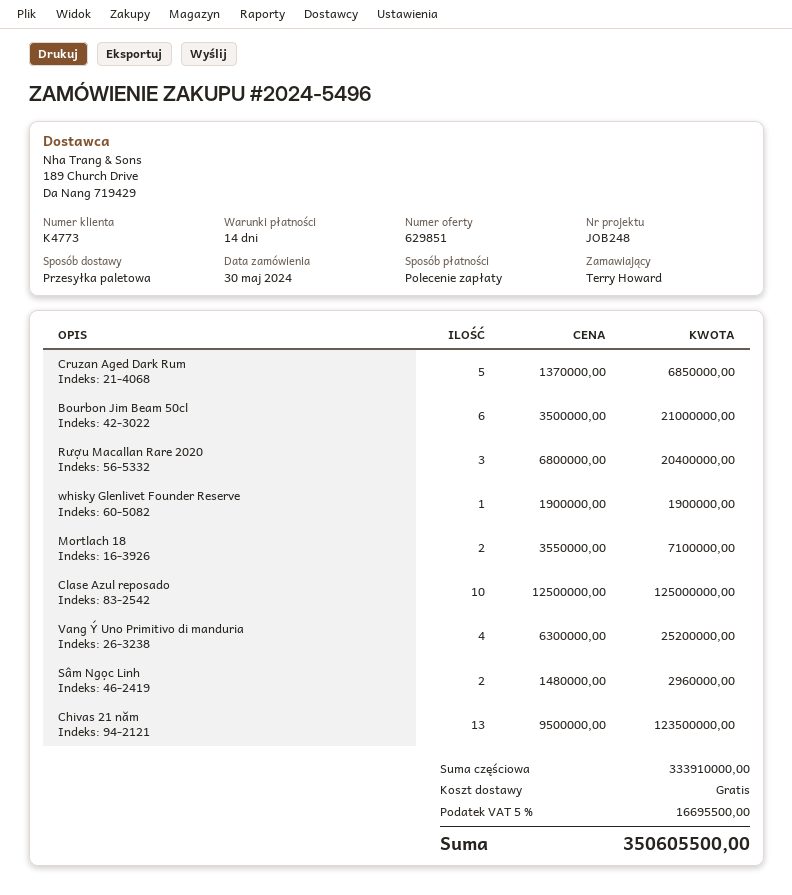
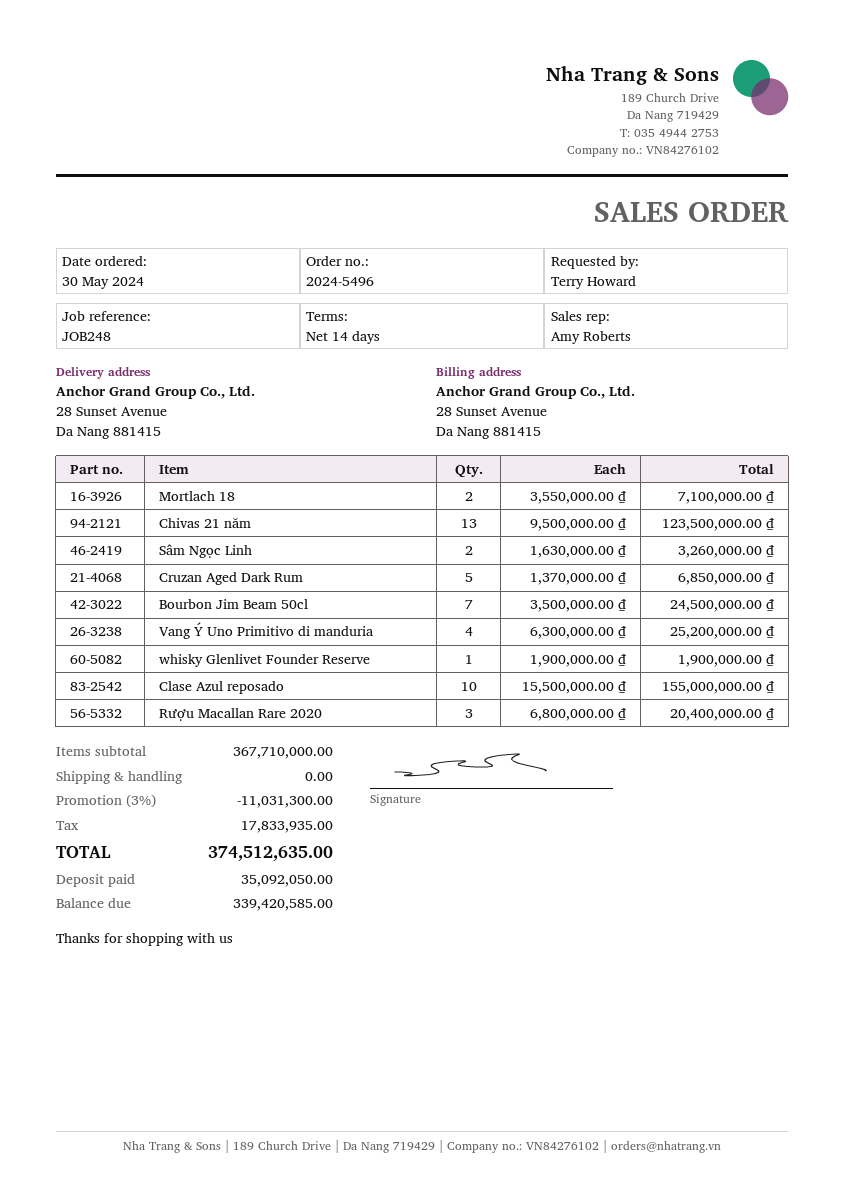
Bourbon Jim Beam 50cl: 6 x 3500000.00 = 21000000.00 -> 7 x 3500000.00 = 24500000.00
Clase Azul reposado: 10 x 12500000.00 = 125000000.00 -> 10 x 15500000.00 = 155000000.00
Sâm Ngọc Linh: 2 x 1480000.00 = 2960000.00 -> 2 x 1630000.00 = 3260000.00
subtotal: 333910000.00 -> 367710000.00
discount: none -> 3% = 11031300.00
tax: 16695500.00 -> 17833935.00
total: 350605500.00 -> 374512635.00

